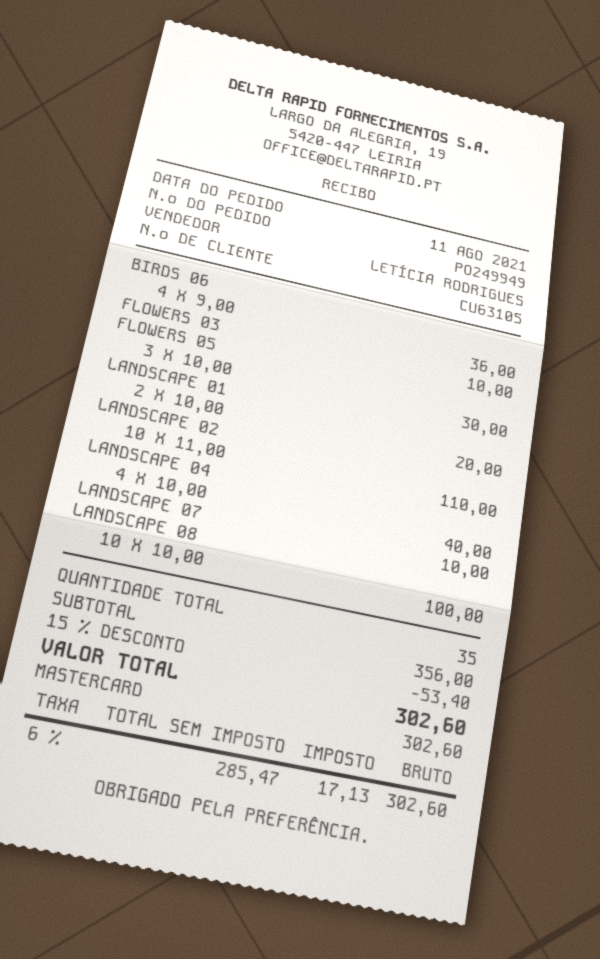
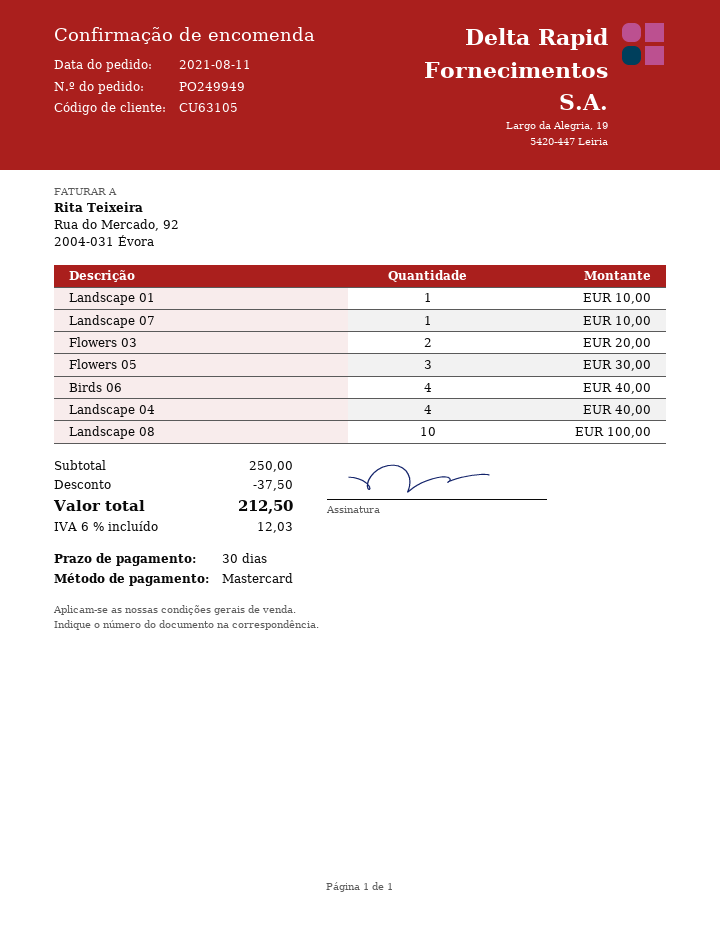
BIRDS 06: 4 for 36.00 -> 4 for 40.00
FLOWERS 03: 1 for 10.00 -> 2 for 20.00
LANDSCAPE 01: 2 for 20.00 -> 1 for 10.00
LANDSCAPE 02: 10 for 110.00 -> none
subtotal: 356.00 -> 250.00
discount: 53.40 -> 37.50
tax: 6% = 17.13 -> 6% = 12.03
total: 302.60 -> 212.50

